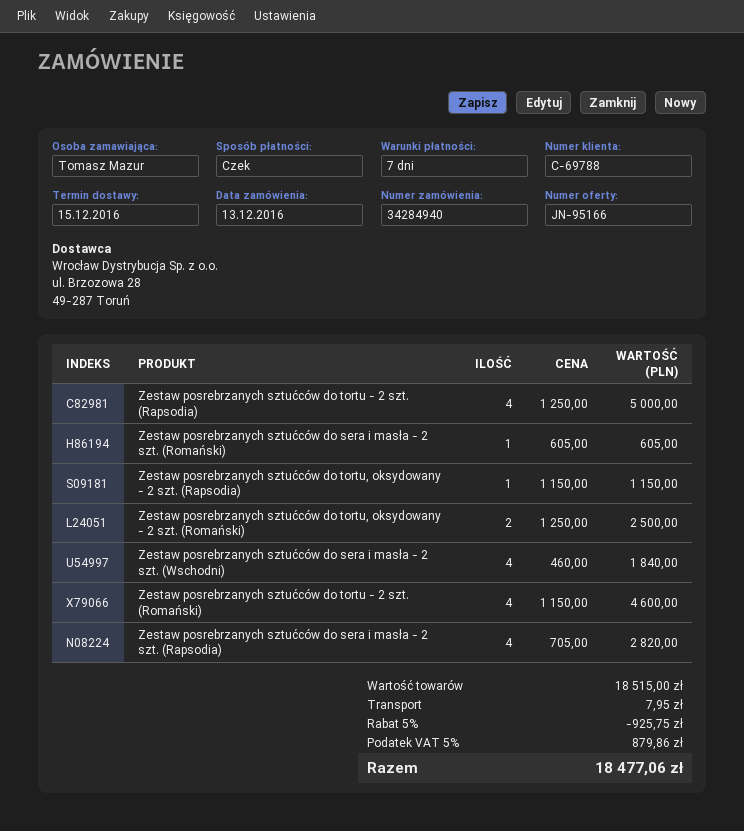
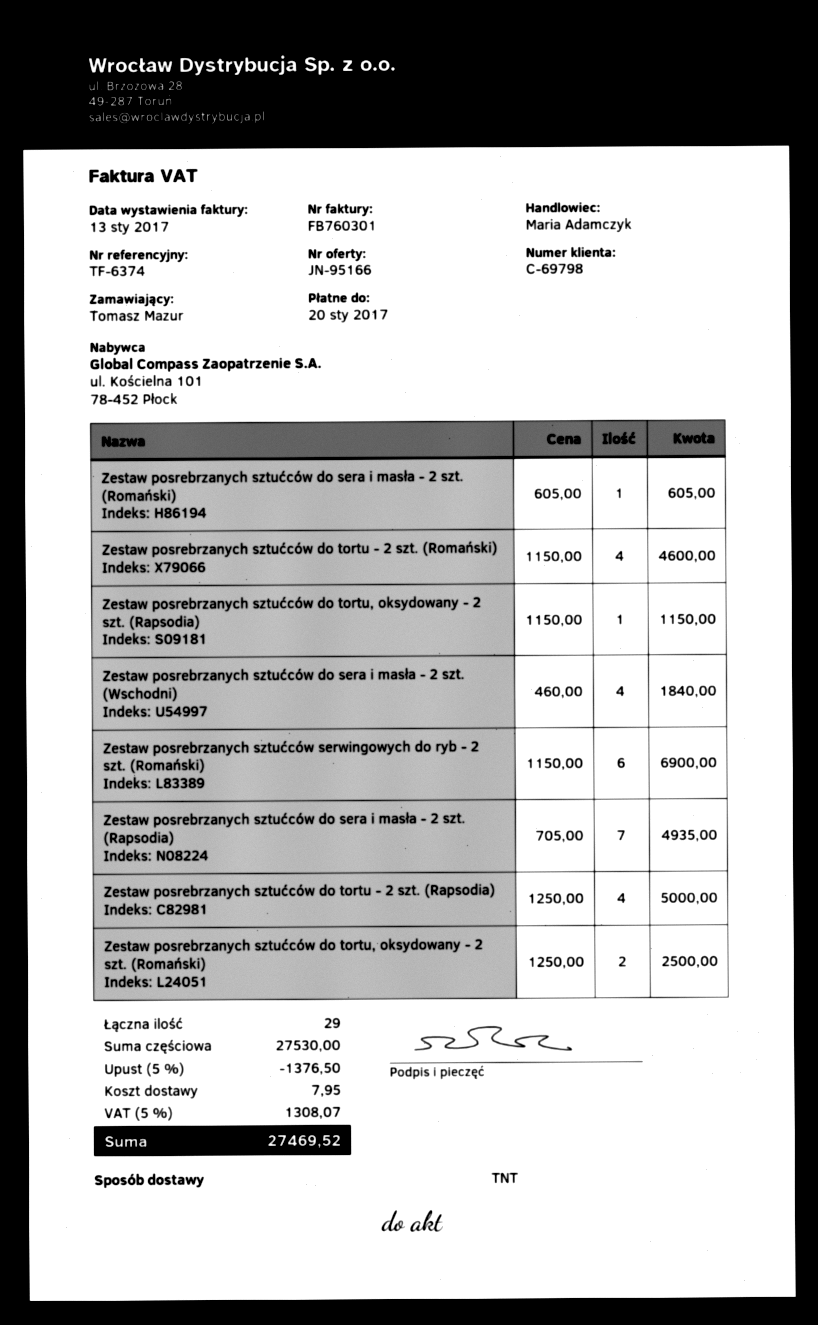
customer number: C-69788 -> C-69798
Zestaw posrebrzanych sztućców do sera i masła - 2 szt. (Rapsodia): 4 x 705.00 = 2820.00 -> 7 x 705.00 = 4935.00
Zestaw posrebrzanych sztućców serwingowych do ryb - 2 szt. (Romański): none -> 6 x 1150.00 = 6900.00
subtotal: 18515.00 -> 27530.00
discount: 5% = 925.75 -> 5% = 1376.50
tax: 5% = 879.86 -> 5% = 1308.07
total: 18477.06 -> 27469.52

